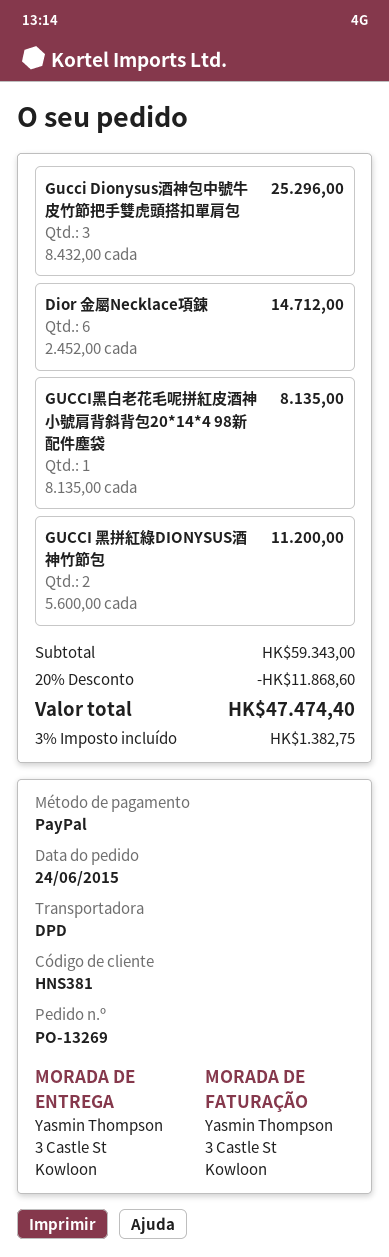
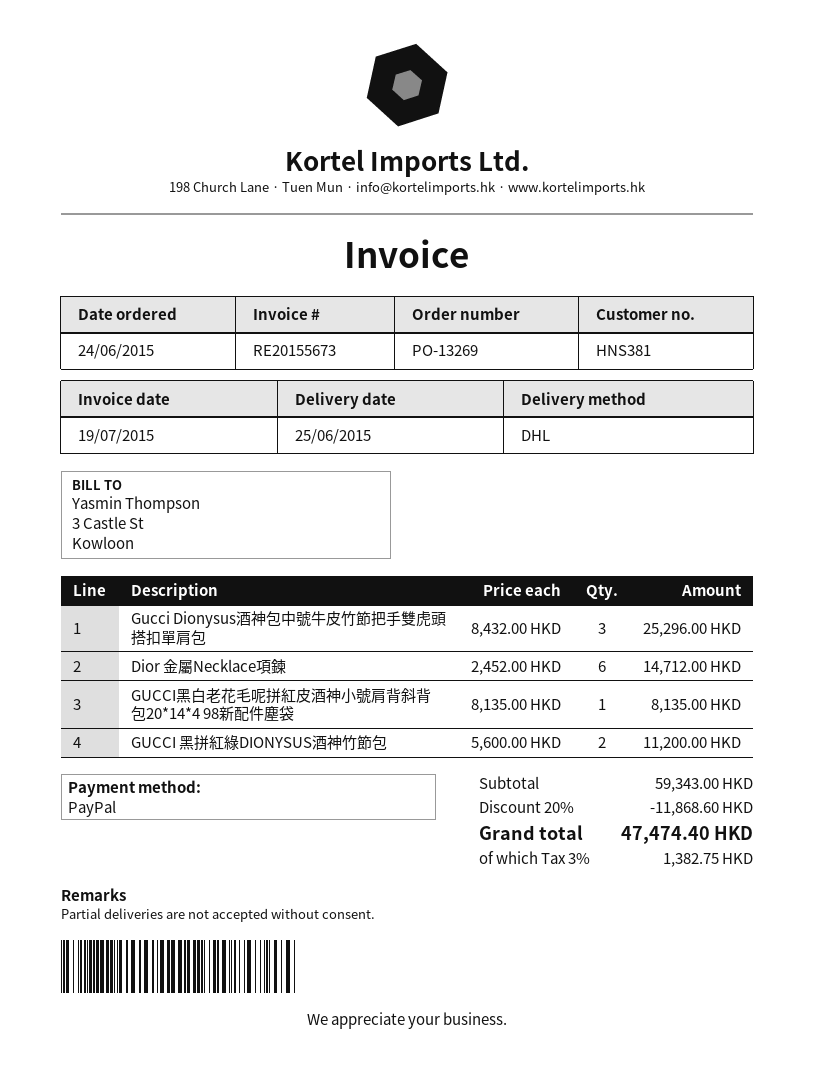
shipping method: DPD -> DHL

